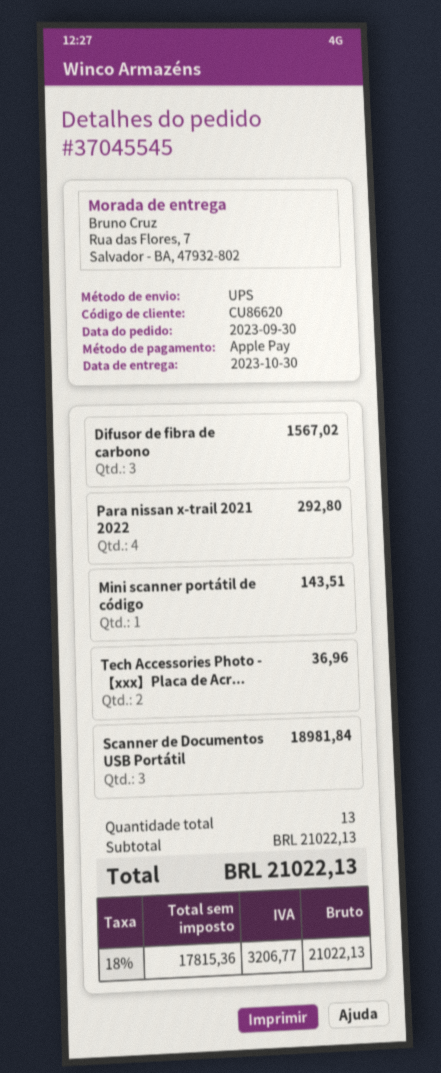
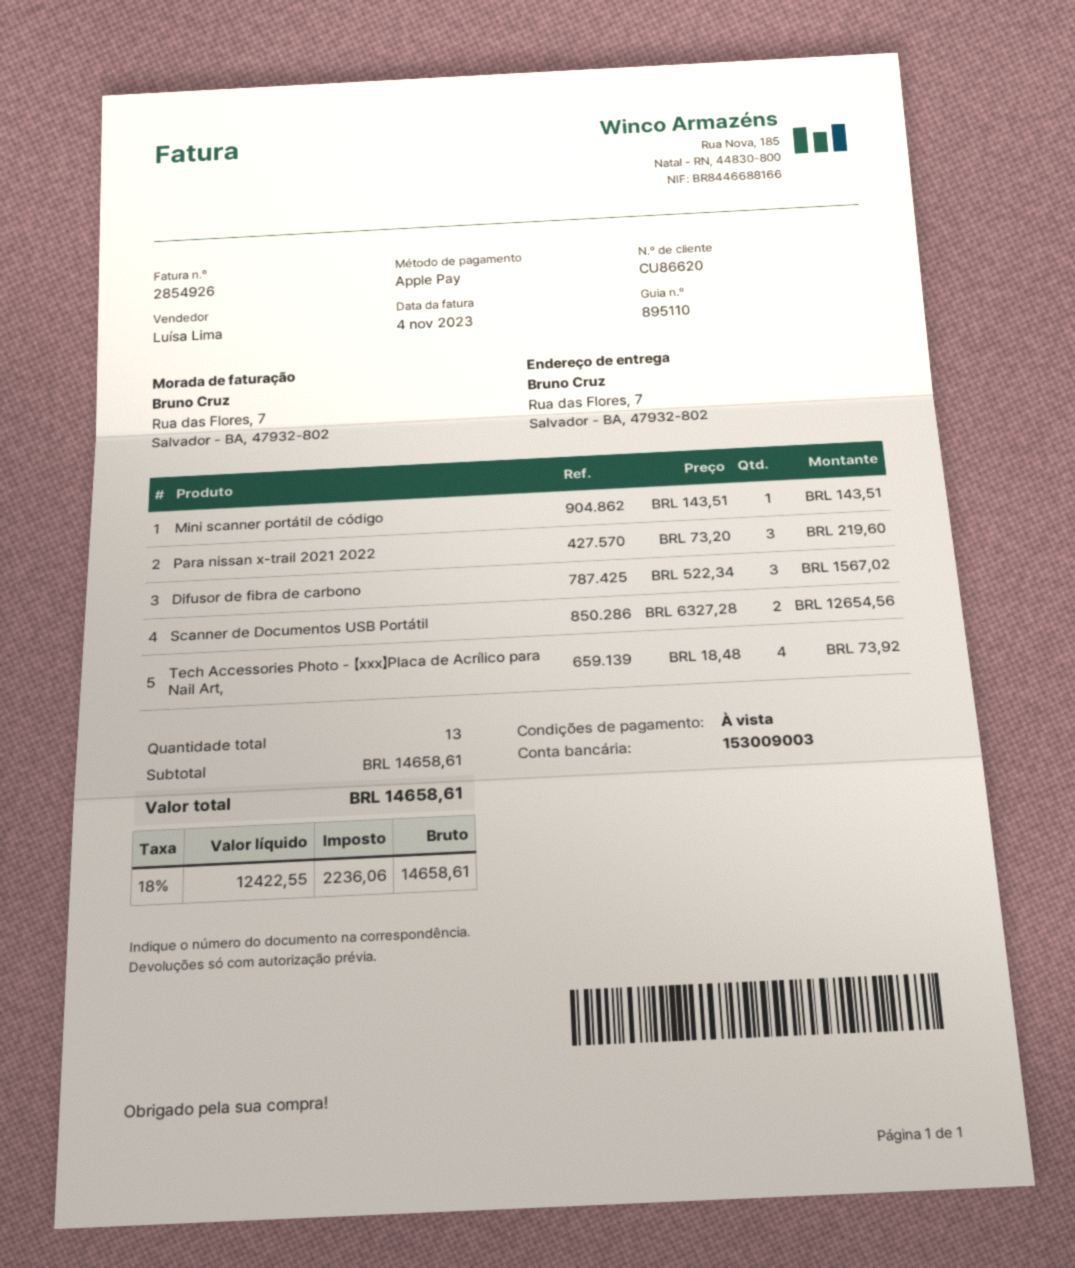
Para nissan x-trail 2021 2022: 4 for 292.80 -> 3 for 219.60
Tech Accessories Photo - 【xxx】Placa de Acr...: 2 for 36.96 -> 4 for 73.92
Scanner de Documentos USB Portátil: 3 for 18981.84 -> 2 for 12654.56
subtotal: 21022.13 -> 14658.61
net: 17815.36 -> 12422.55
tax: 18% = 3206.77 -> 18% = 2236.06
total: 21022.13 -> 14658.61

